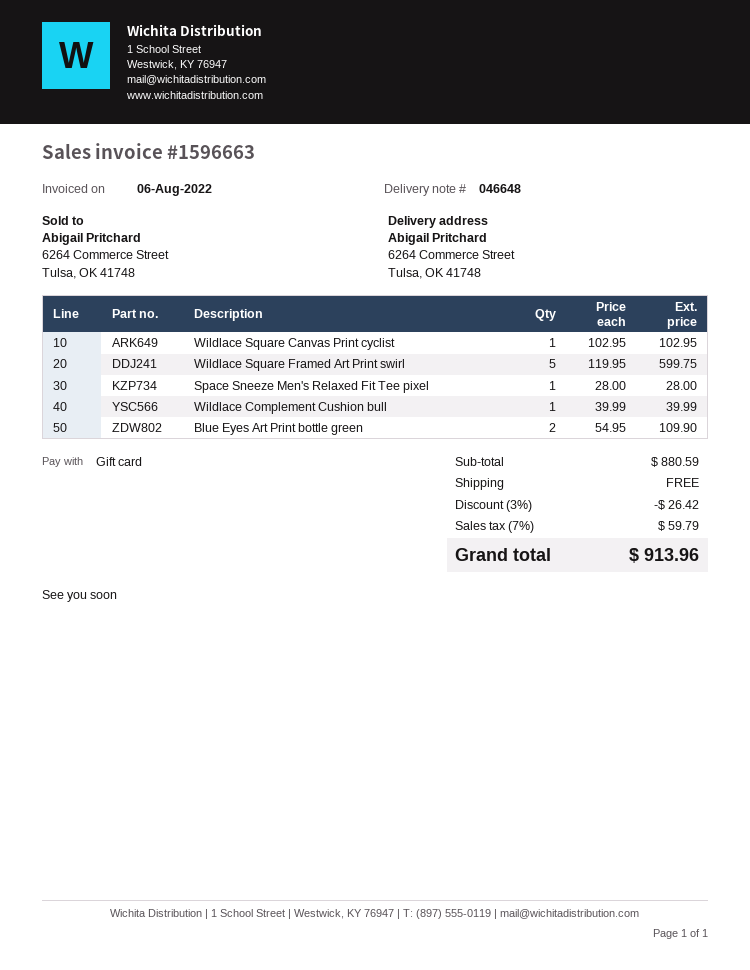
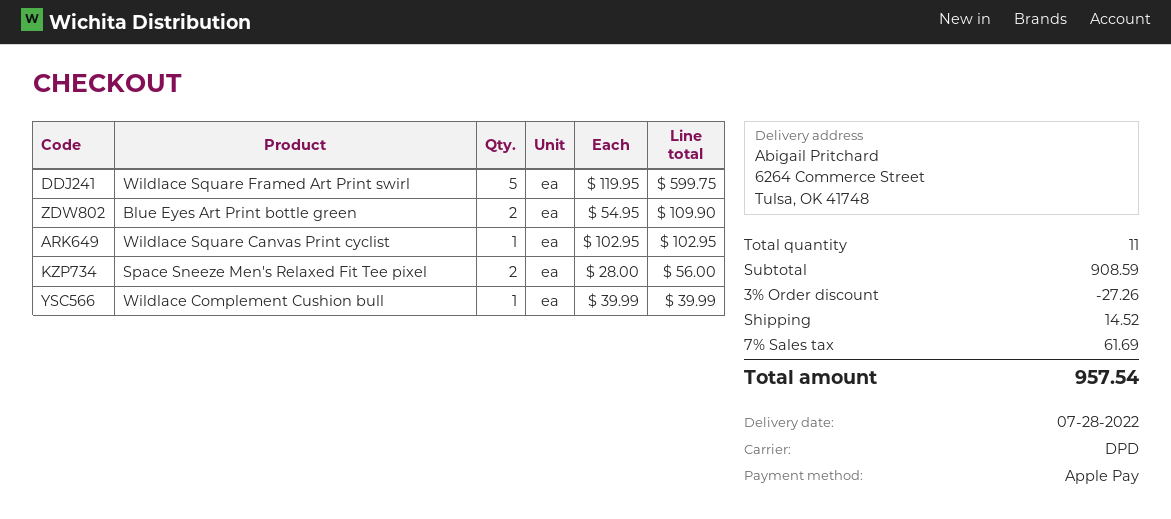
payment method: gift card -> Apple Pay
Space Sneeze Men's Relaxed Fit Tee pixel: 1 x 28.00 = 28.00 -> 2 x 28.00 = 56.00
subtotal: 880.59 -> 908.59
discount: 3% = 26.42 -> 3% = 27.26
shipping: 0.00 -> 14.52
tax: 7% = 59.79 -> 7% = 61.69
total: 913.96 -> 957.54

